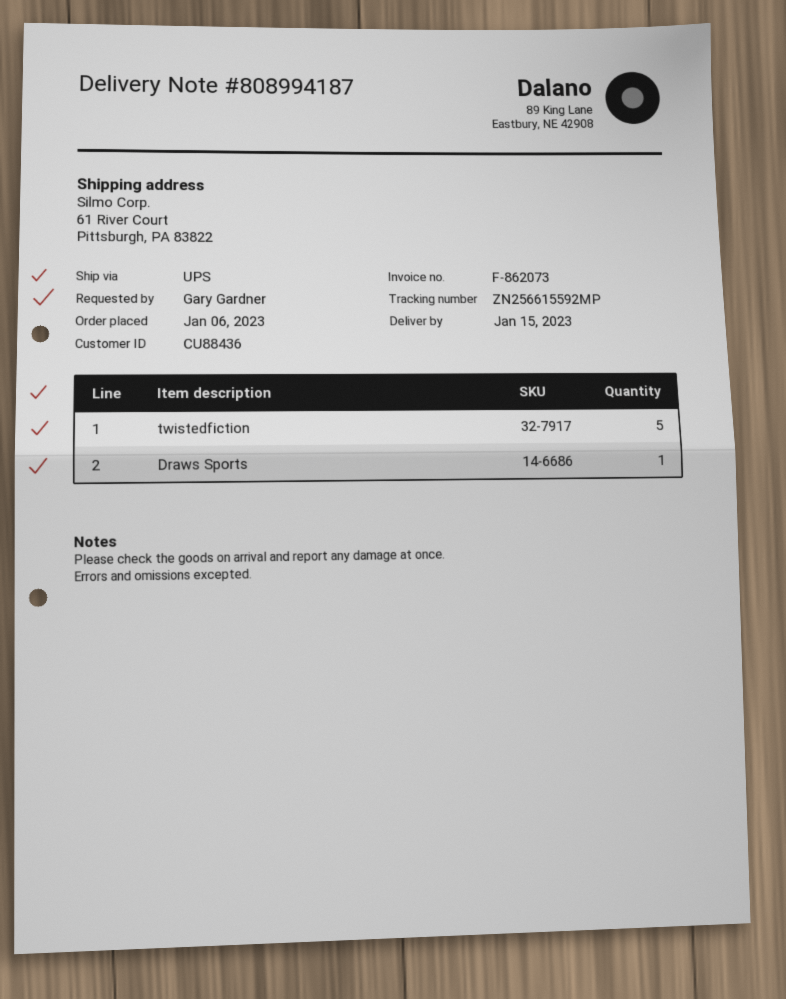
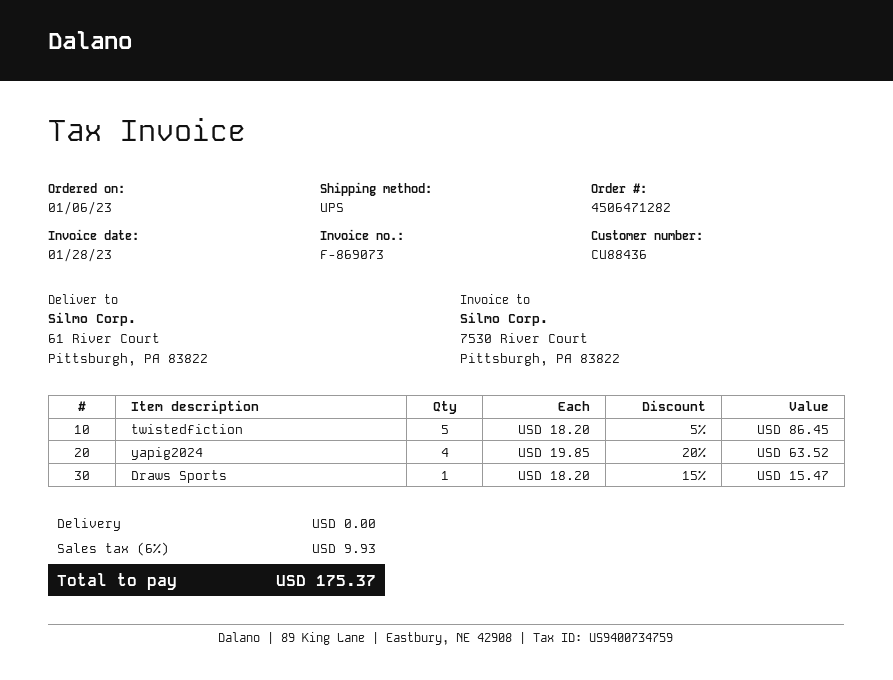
invoice number: F-862073 -> F-869073
yapig2024: none -> 4

